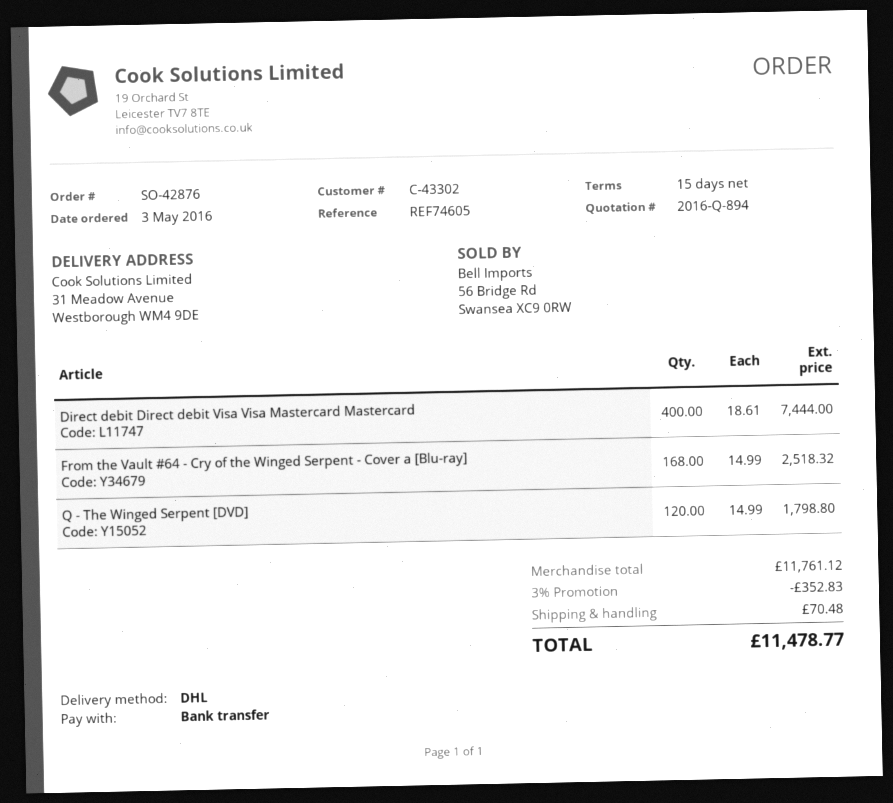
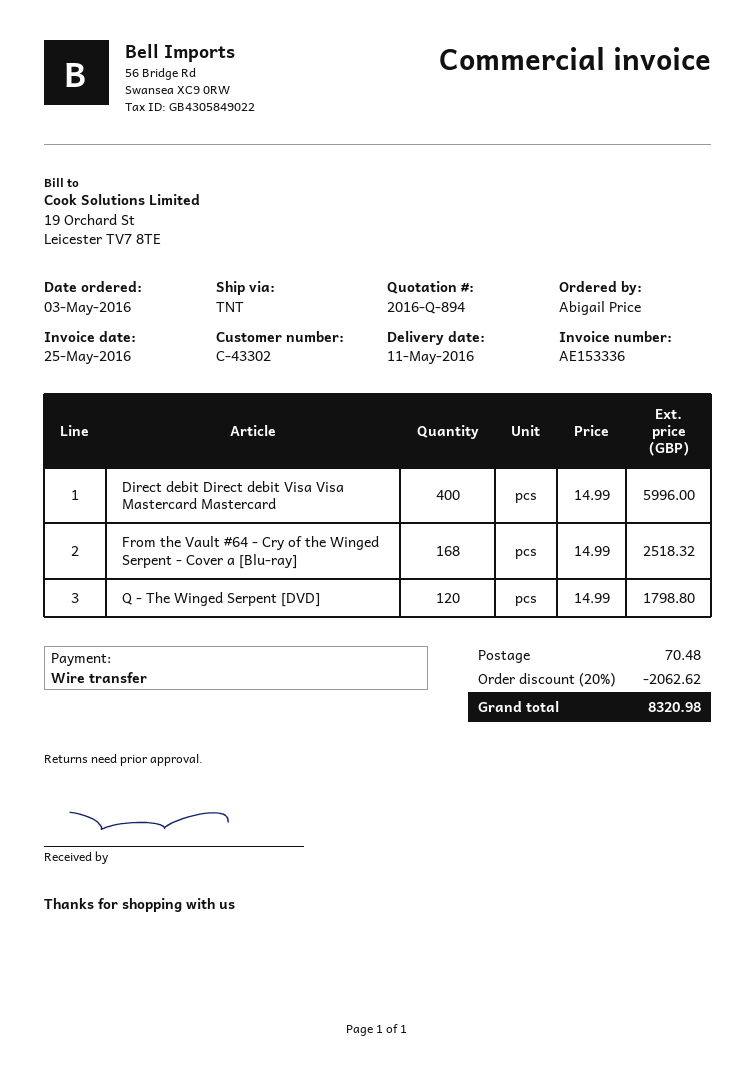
shipping method: DHL -> TNT
Direct debit Direct debit Visa Visa Mastercard Mastercard: 400 x 18.61 = 7444.00 -> 400 x 14.99 = 5996.00
discount: 3% = 352.83 -> 20% = 2062.62
total: 11478.77 -> 8320.98

